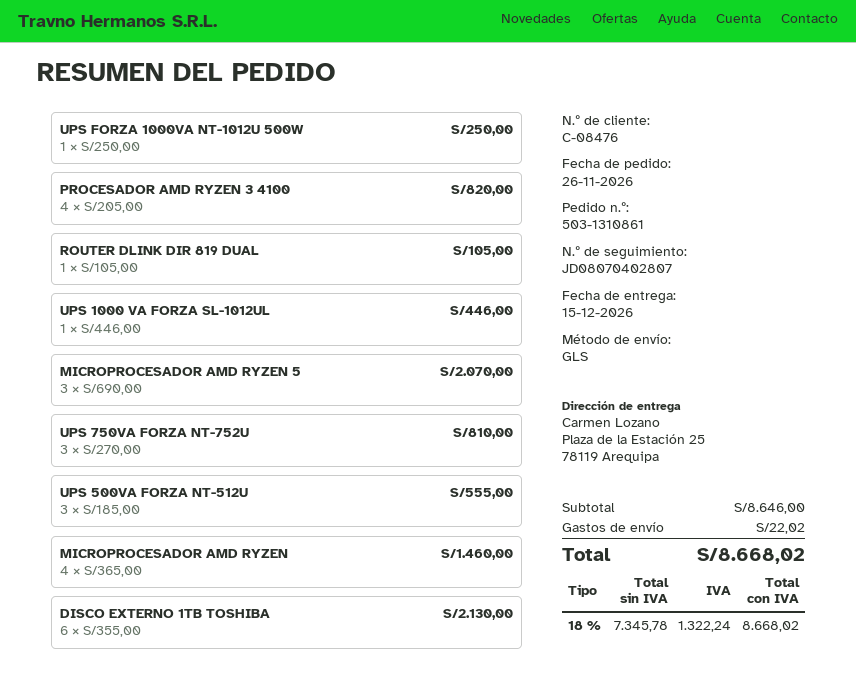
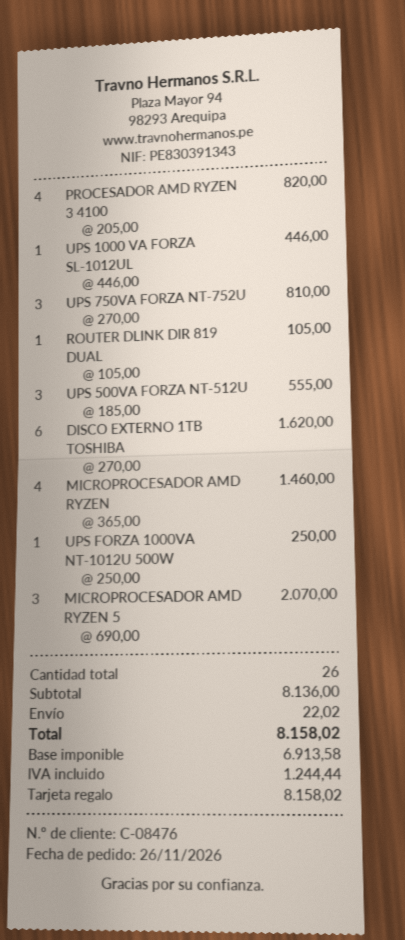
DISCO EXTERNO 1TB TOSHIBA: 6 x 355.00 = 2130.00 -> 6 x 270.00 = 1620.00
subtotal: 8646.00 -> 8136.00
net: 7345.78 -> 6913.58
tax: 1322.24 -> 1244.44
total: 8668.02 -> 8158.02

